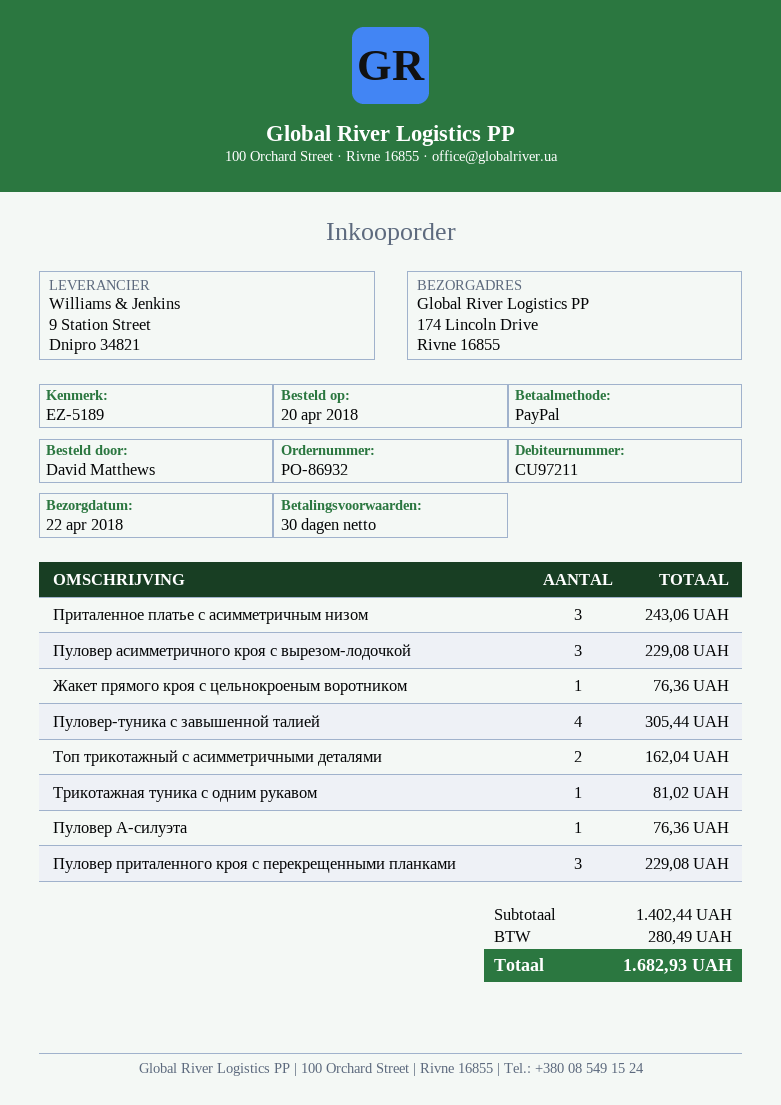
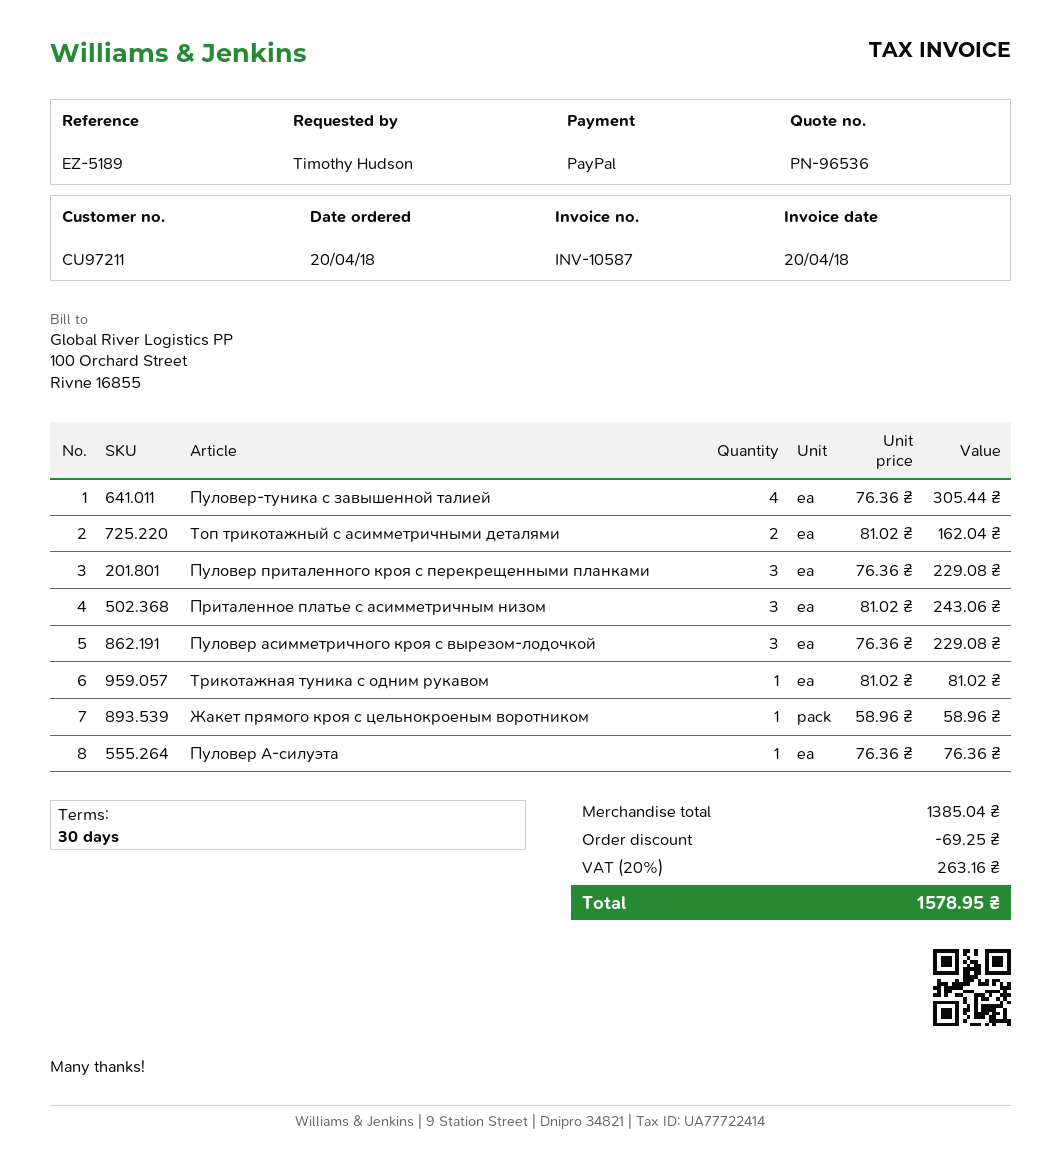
ordered by: David Matthews -> Timothy Hudson
Жакет прямого кроя с цельнокроеным воротником: 1 for 76.36 -> 1 for 58.96
subtotal: 1402.44 -> 1385.04
discount: none -> 69.25
tax: 280.49 -> 263.16
total: 1682.93 -> 1578.95

